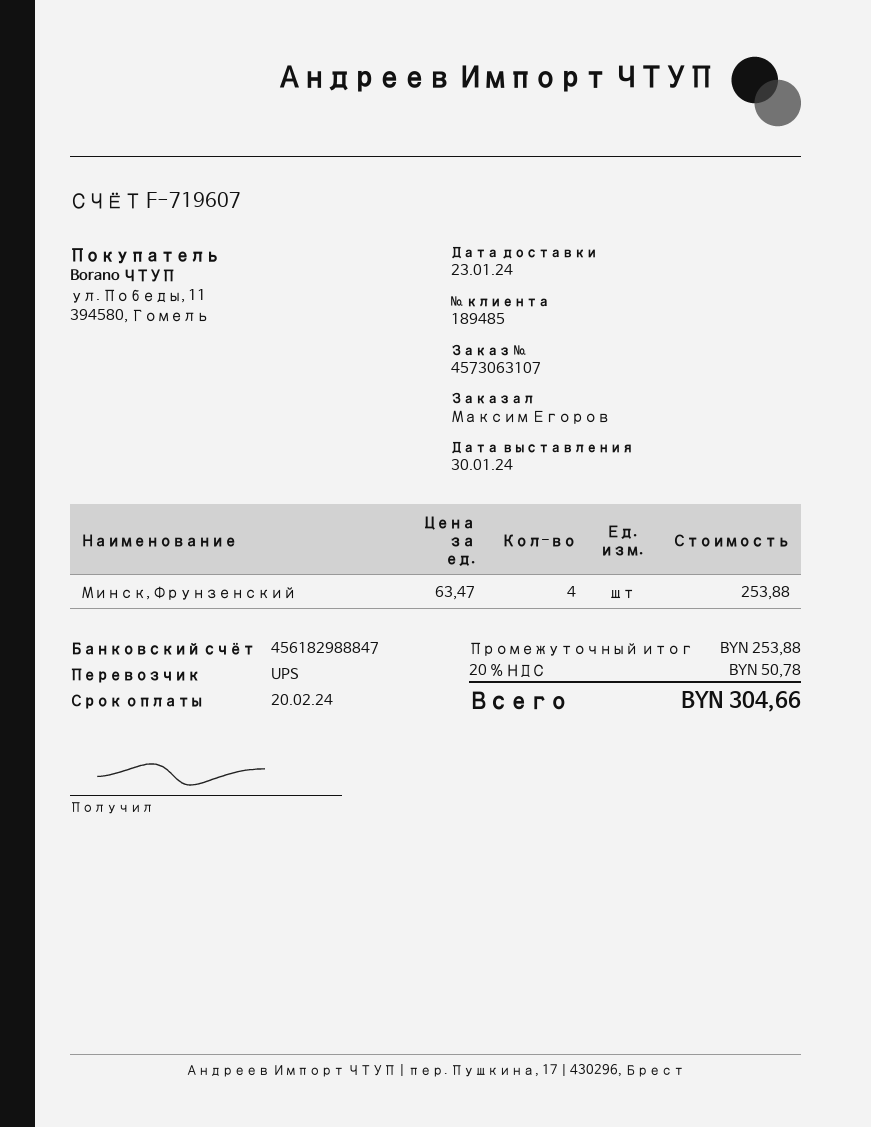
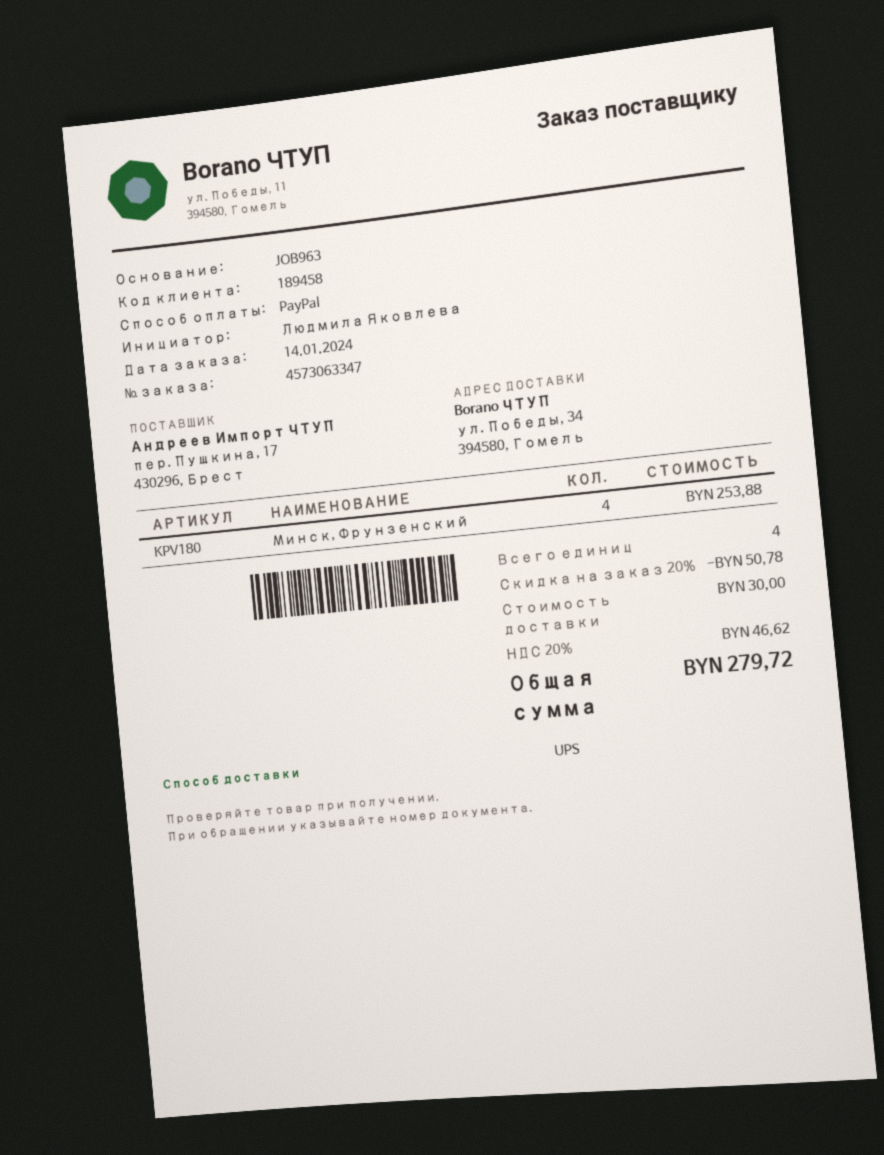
order number: 4573063107 -> 4573063347
customer number: 189485 -> 189458
ordered by: Максим Егоров -> Людмила Яковлева
discount: none -> 20% = 50.78
shipping: none -> 30.00
tax: 20% = 50.78 -> 20% = 46.62
total: 304.66 -> 279.72

